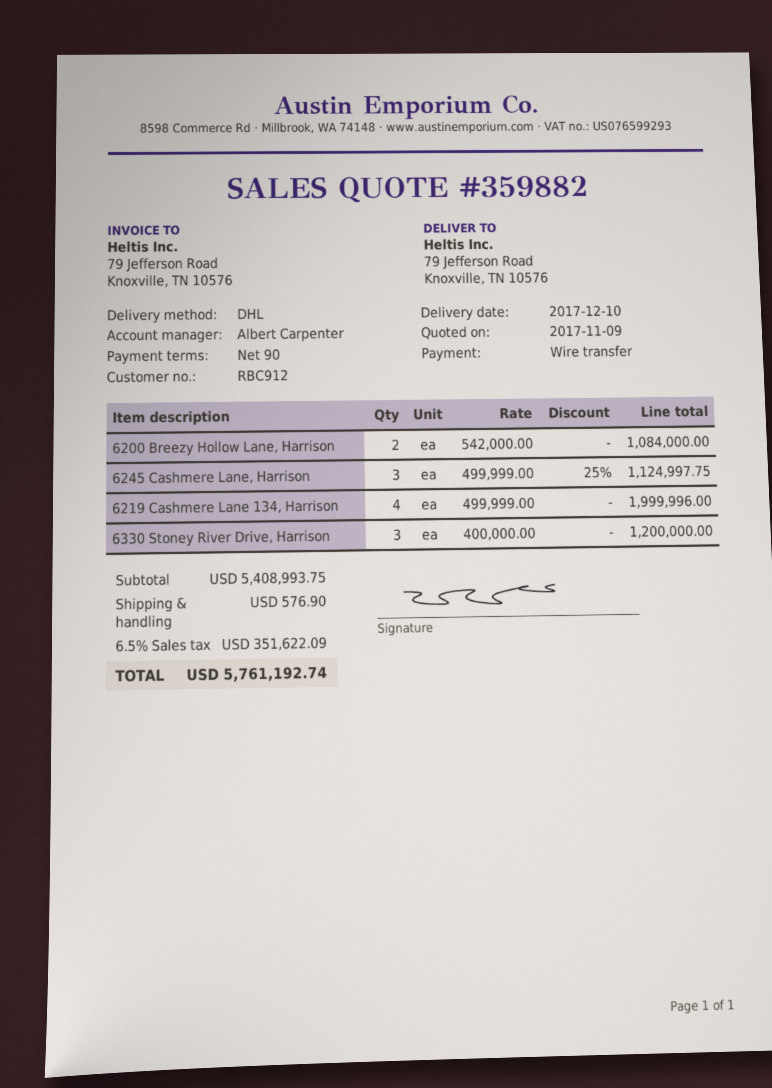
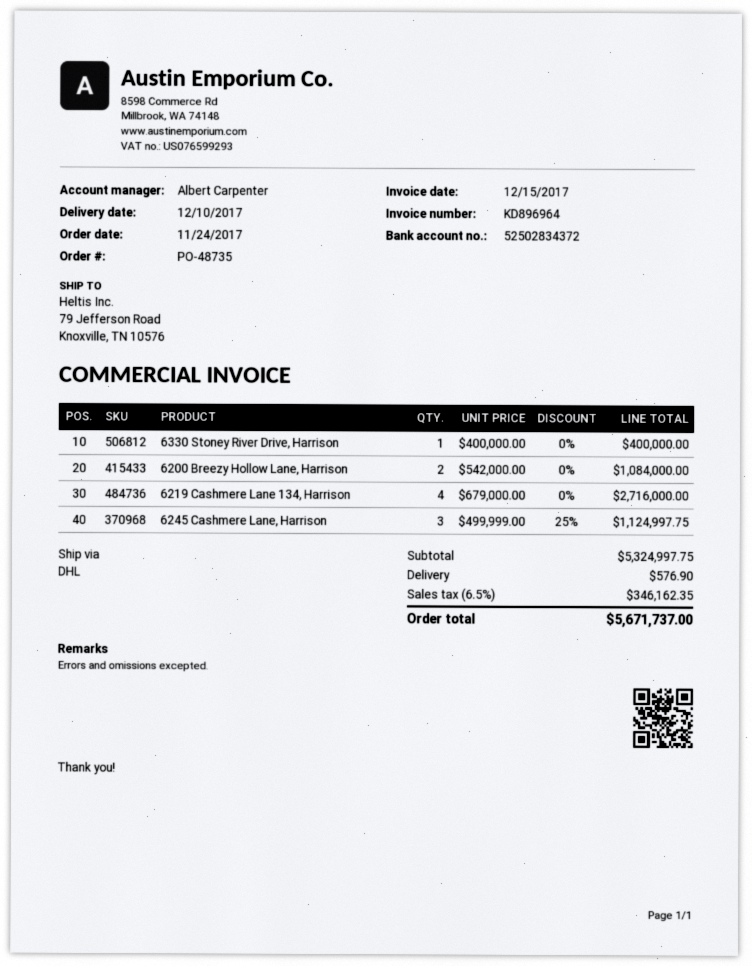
6219 Cashmere Lane 134, Harrison: 4 x 499999.00 = 1999996.00 -> 4 x 679000.00 = 2716000.00
6330 Stoney River Drive, Harrison: 3 x 400000.00 = 1200000.00 -> 1 x 400000.00 = 400000.00
subtotal: 5408993.75 -> 5324997.75
tax: 6.5% = 351622.09 -> 6.5% = 346162.35
total: 5761192.74 -> 5671737.00

